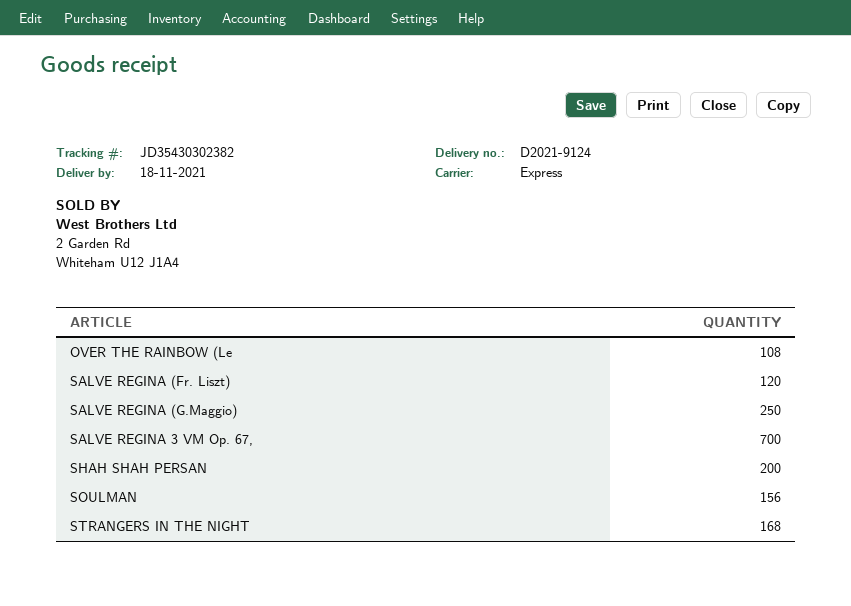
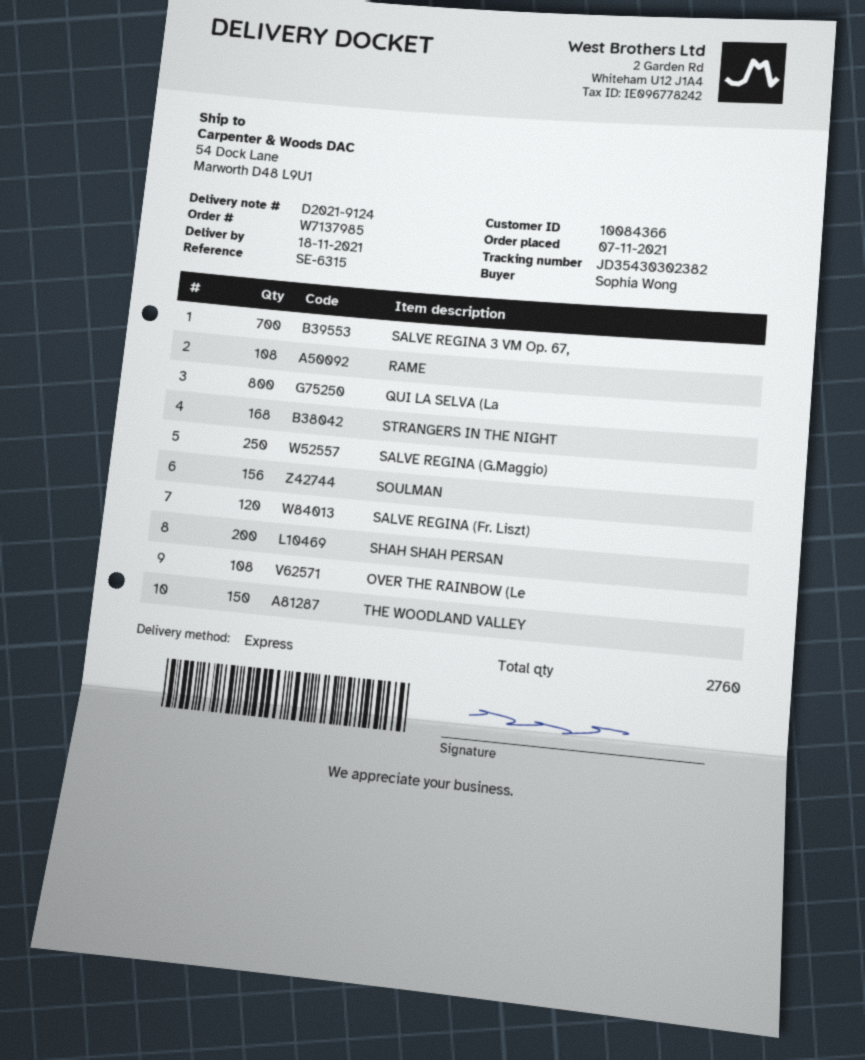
RAME: none -> 108
QUI LA SELVA (La: none -> 800
THE WOODLAND VALLEY: none -> 150

